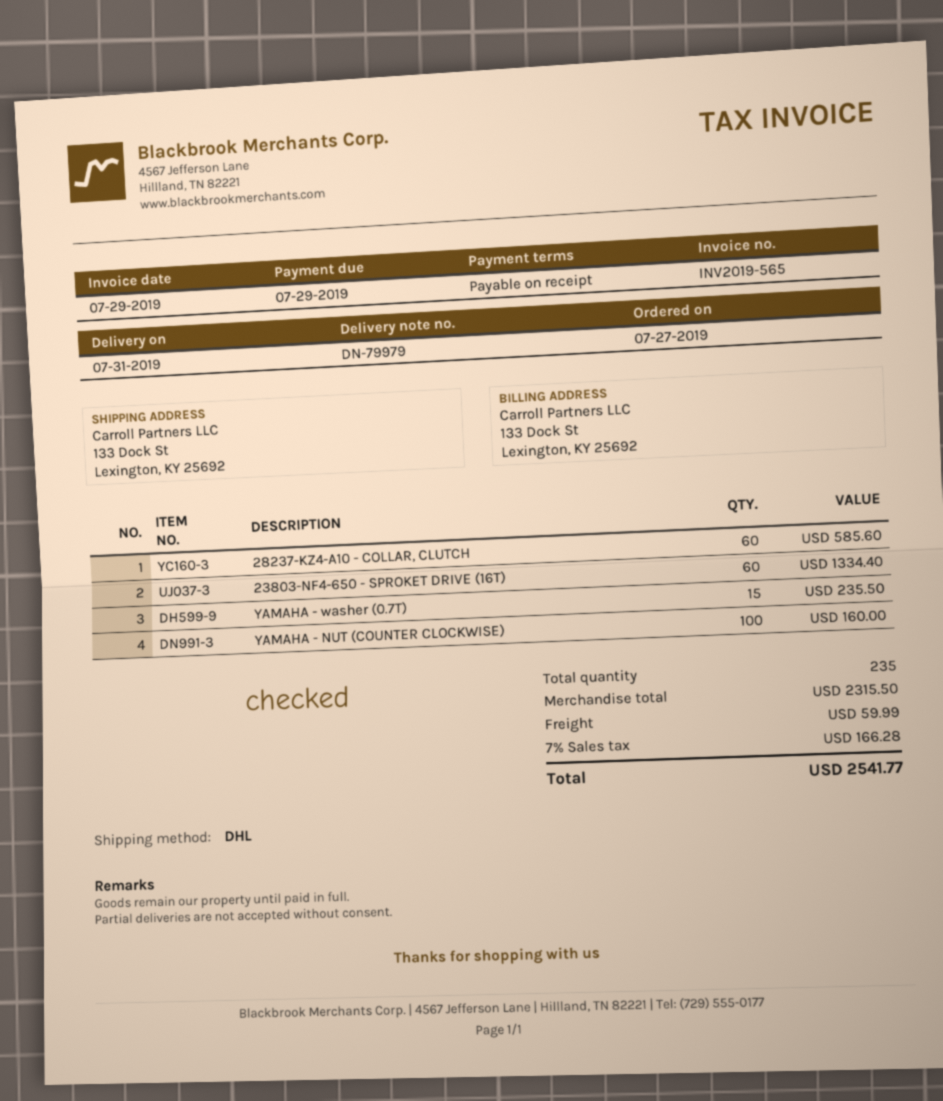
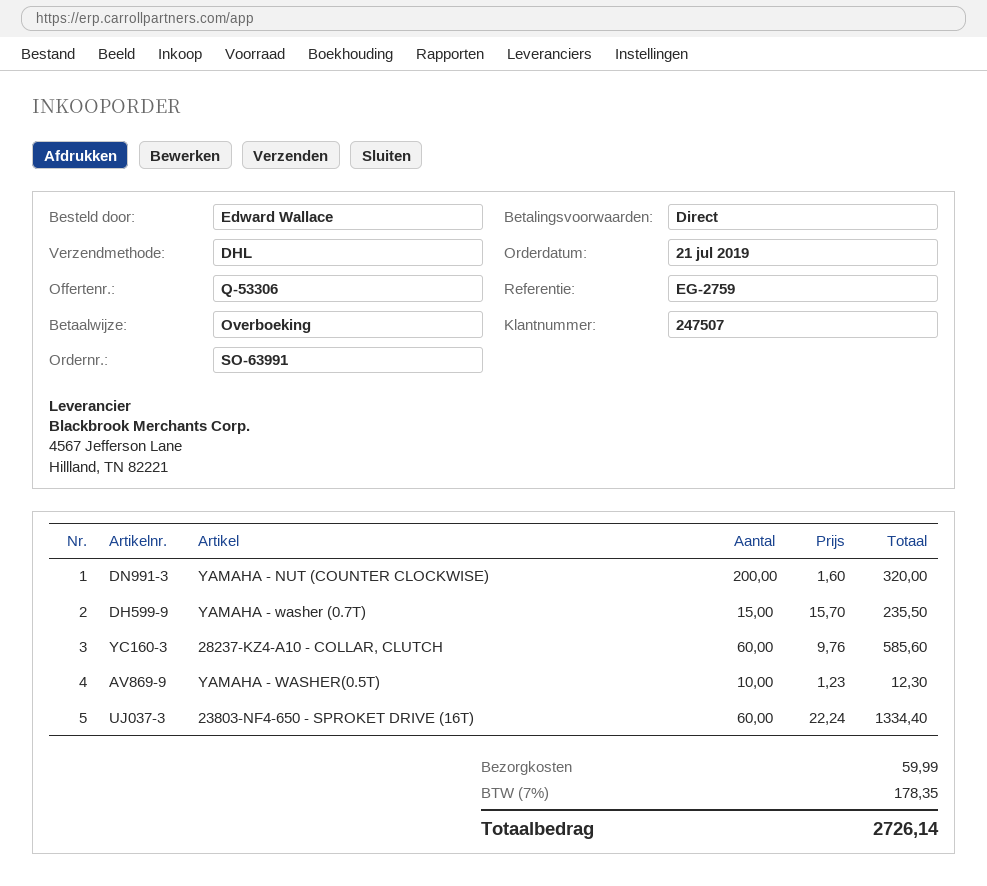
order date: 2019-07-27 -> 2019-07-21
YAMAHA - NUT (COUNTER CLOCKWISE): 100 for 160.00 -> 200 for 320.00
YAMAHA - WASHER(0.5T): none -> 10 for 12.30
tax: 7% = 166.28 -> 7% = 178.35
total: 2541.77 -> 2726.14

